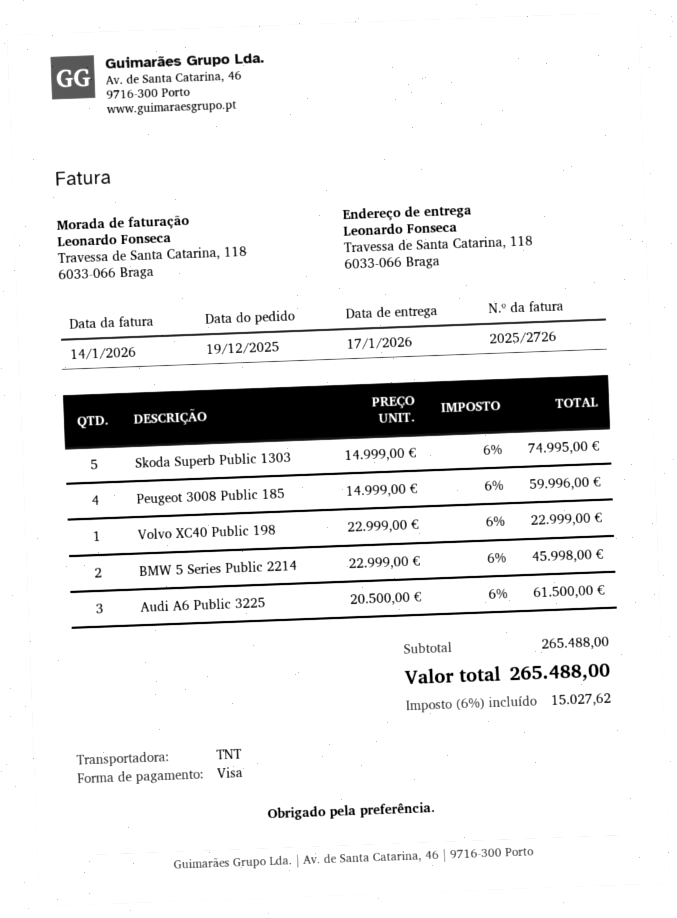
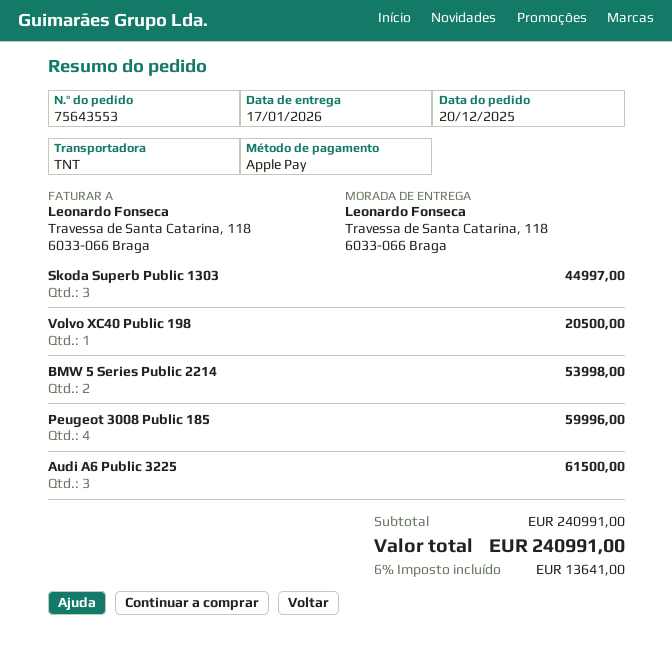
order date: 2025-12-19 -> 2025-12-20
payment method: Visa -> Apple Pay
Skoda Superb Public 1303: 5 for 74995.00 -> 3 for 44997.00
Volvo XC40 Public 198: 1 for 22999.00 -> 1 for 20500.00
BMW 5 Series Public 2214: 2 for 45998.00 -> 2 for 53998.00
subtotal: 265488.00 -> 240991.00
tax: 6% = 15027.62 -> 6% = 13641.00
total: 265488.00 -> 240991.00

